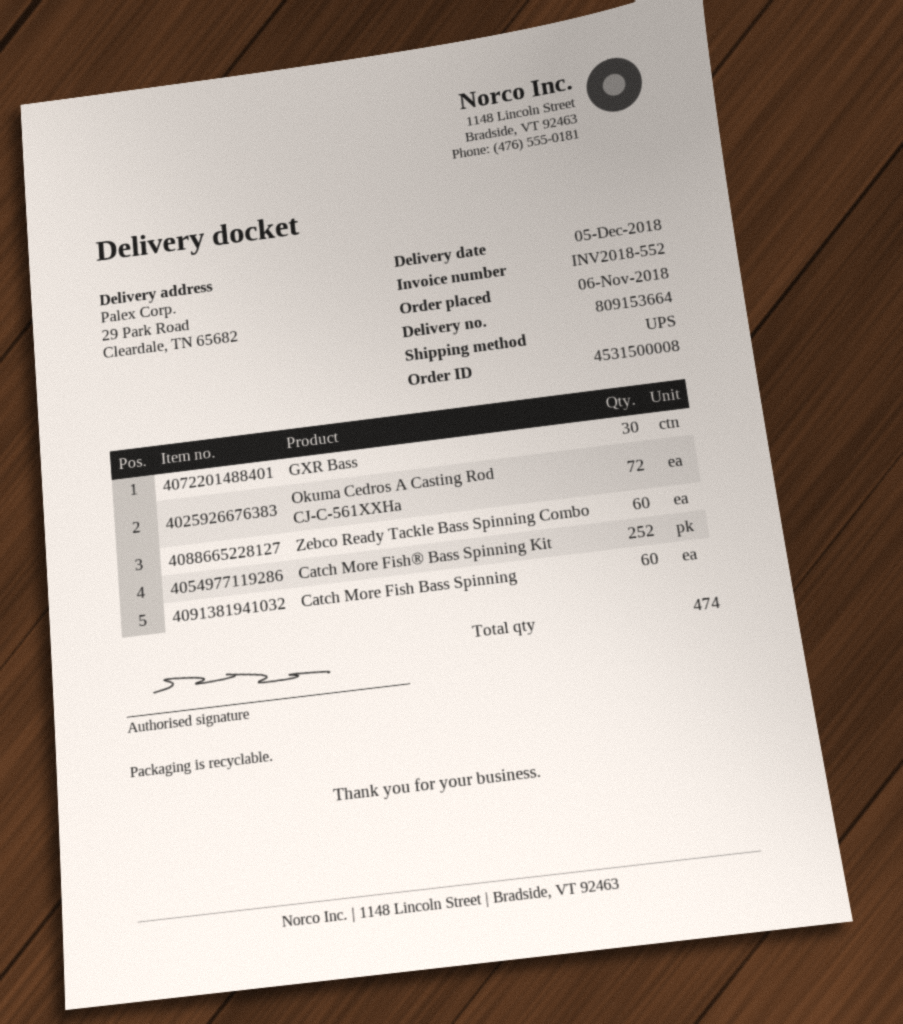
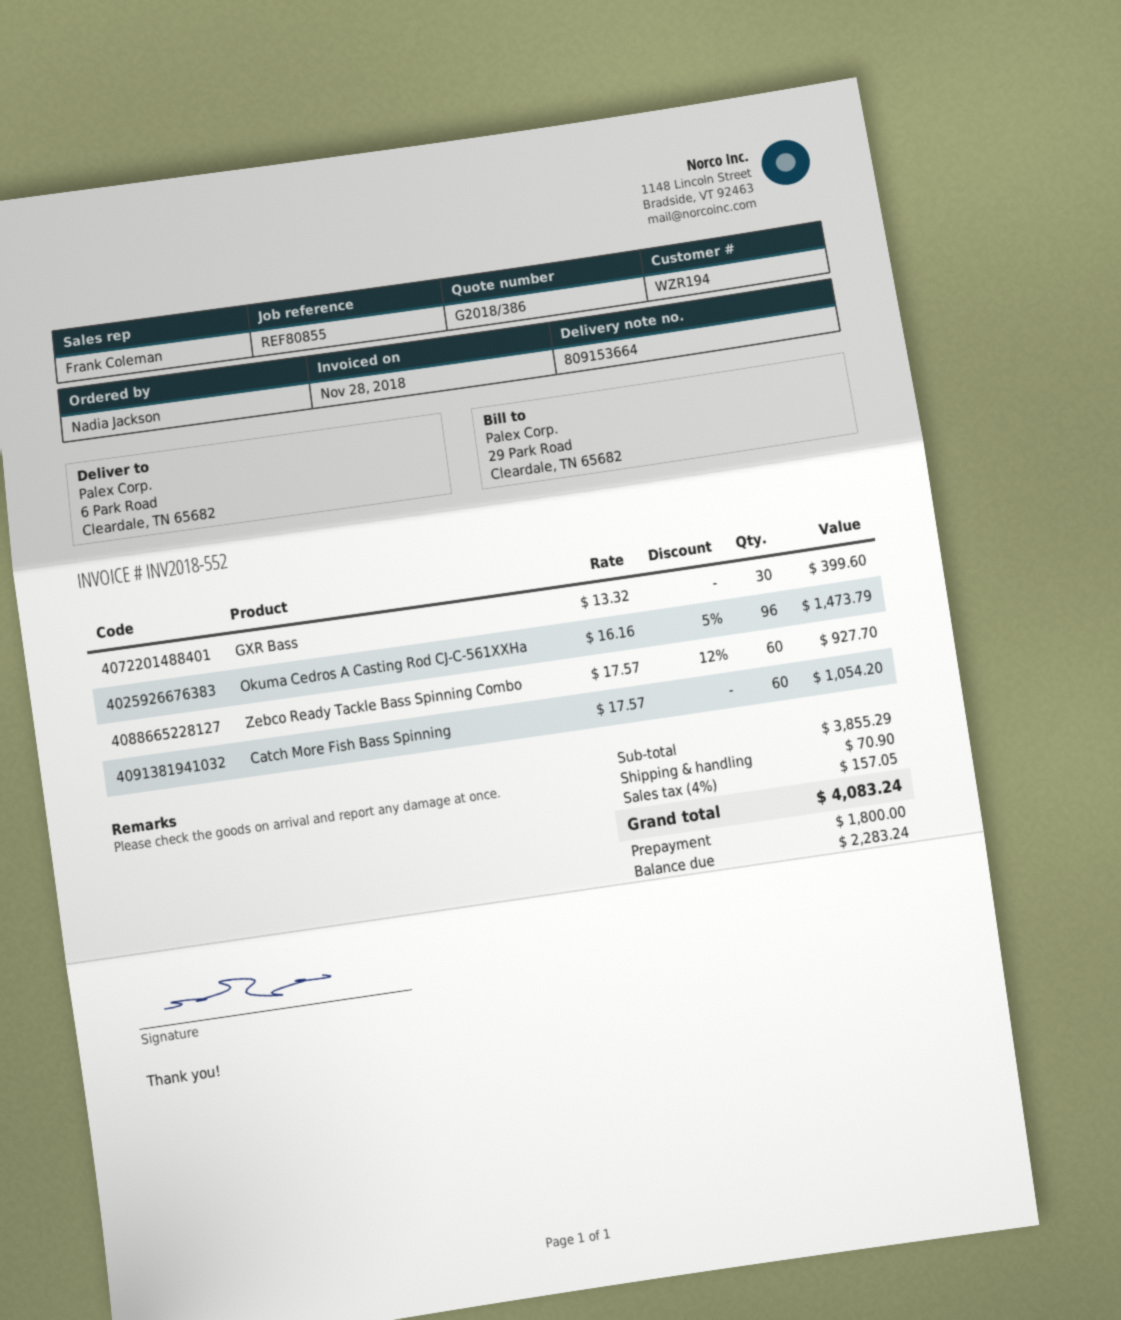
ship to: 29 Park Road, Cleardale, TN 65682 -> 6 Park Road, Cleardale, TN 65682
Okuma Cedros A Casting Rod CJ-C-561XXHa: 72 -> 96
Catch More Fish® Bass Spinning Kit: 252 -> none

